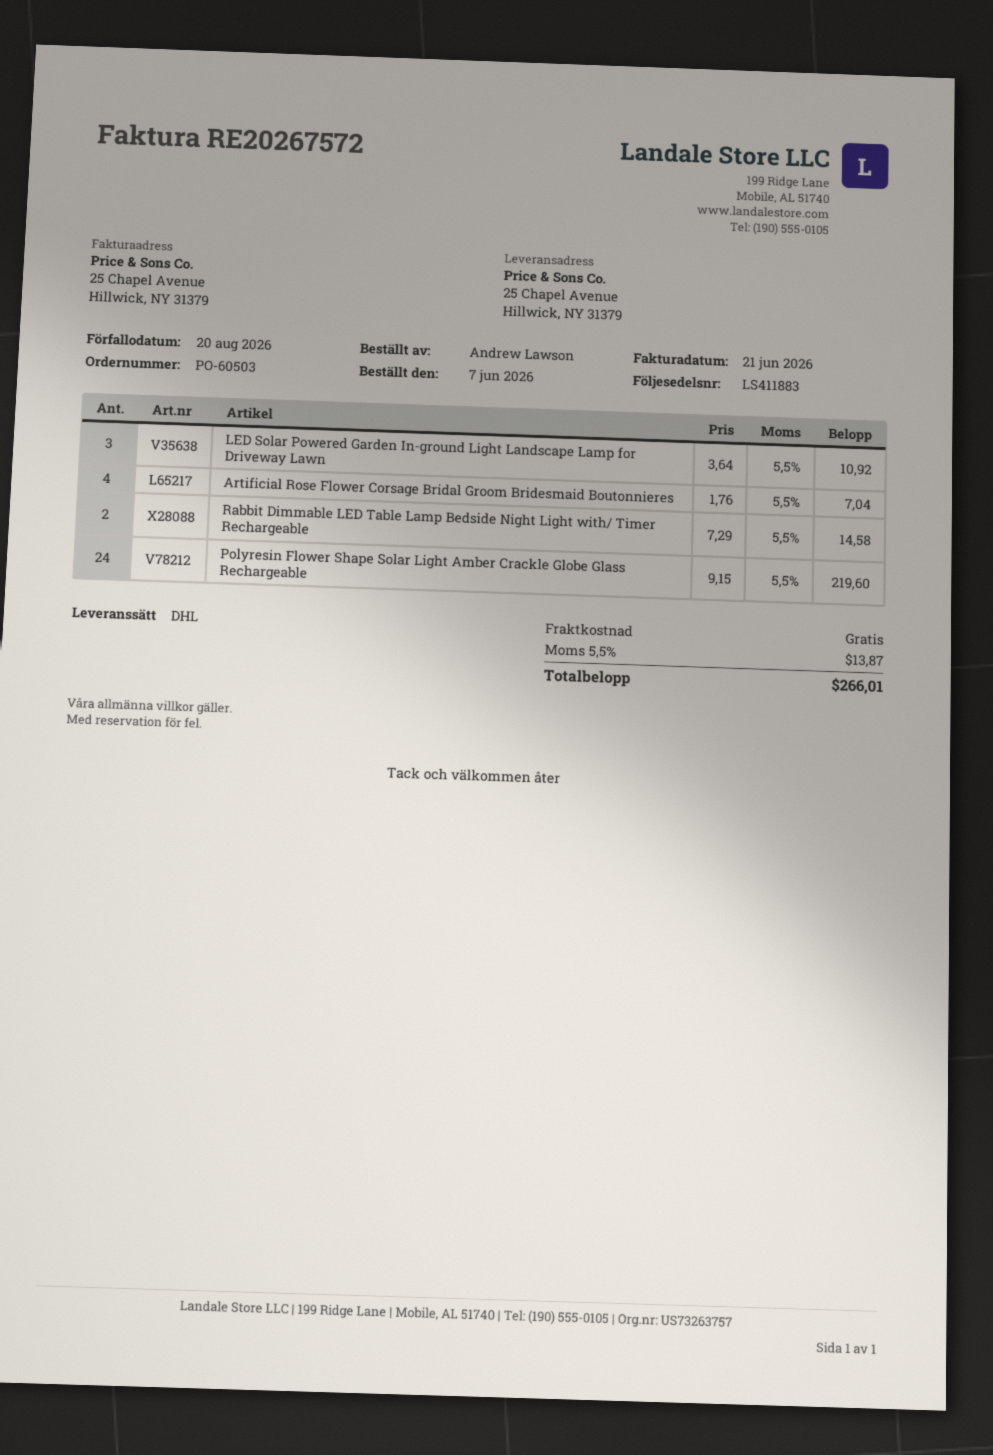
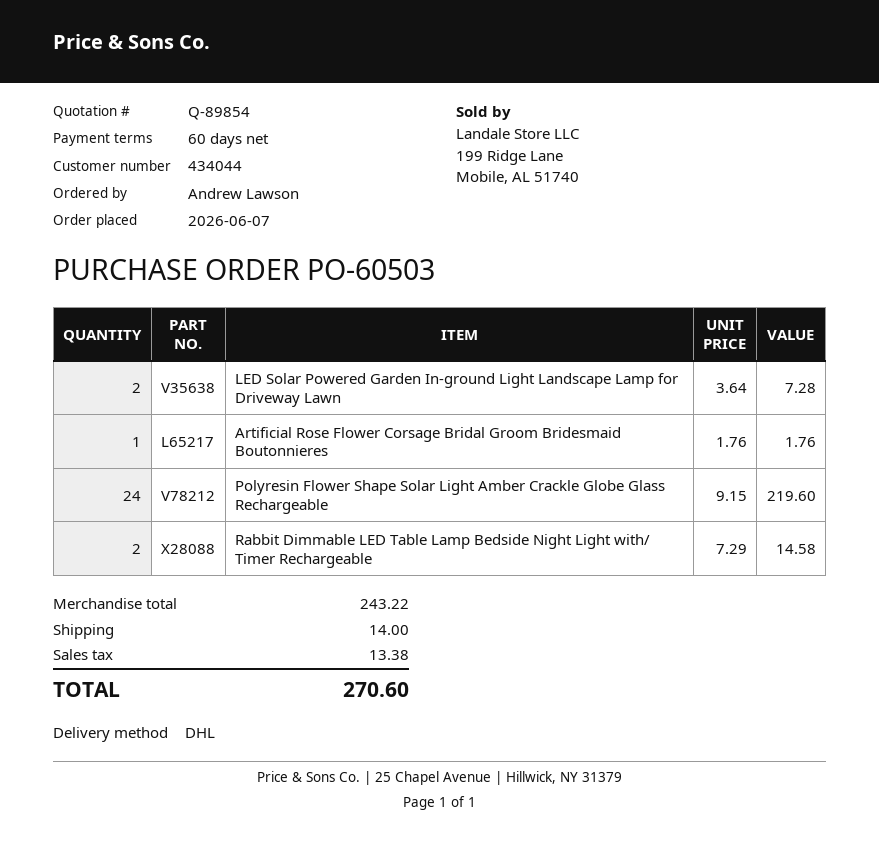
LED Solar Powered Garden In-ground Light Landscape Lamp for Driveway Lawn: 3 x 3.64 = 10.92 -> 2 x 3.64 = 7.28
Artificial Rose Flower Corsage Bridal Groom Bridesmaid Boutonnieres: 4 x 1.76 = 7.04 -> 1 x 1.76 = 1.76
shipping: 0.00 -> 14.00
tax: 13.87 -> 13.38
total: 266.01 -> 270.60

